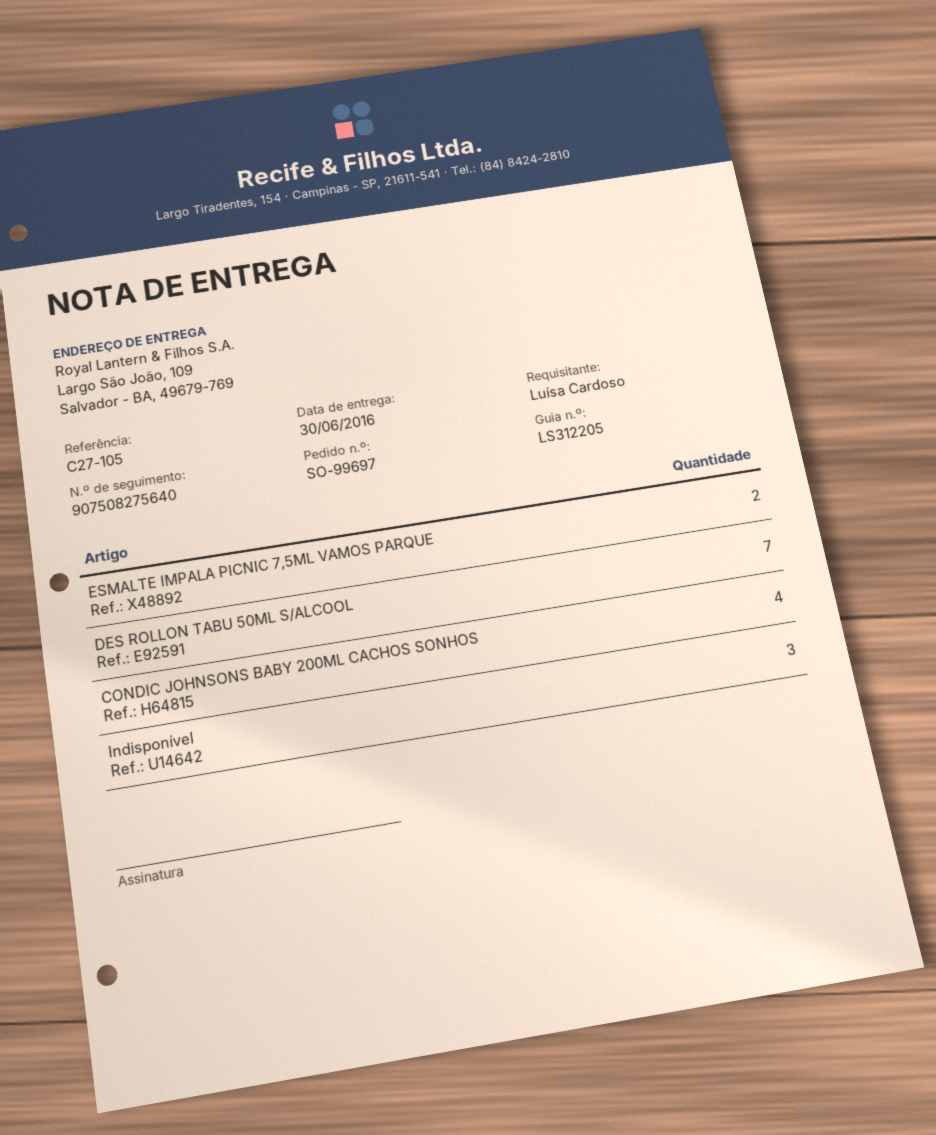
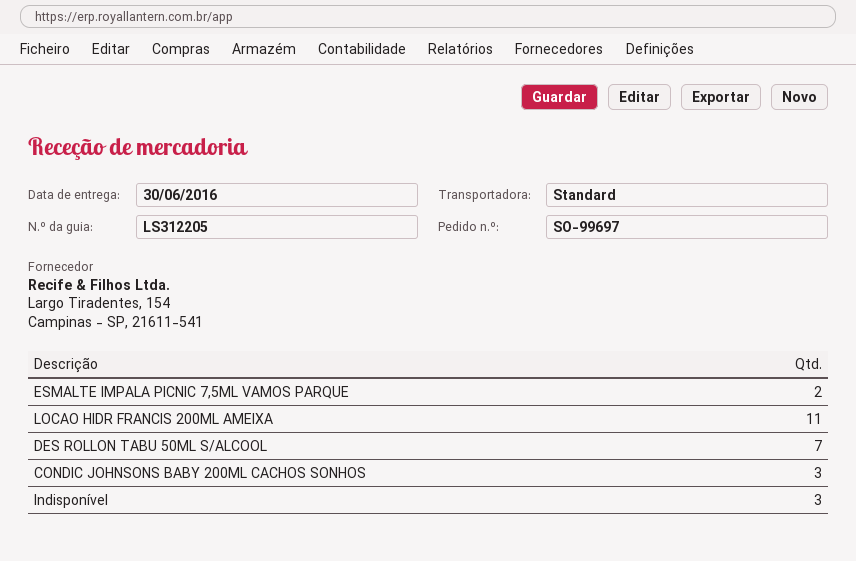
CONDIC JOHNSONS BABY 200ML CACHOS SONHOS: 4 -> 3
LOCAO HIDR FRANCIS 200ML AMEIXA: none -> 11

